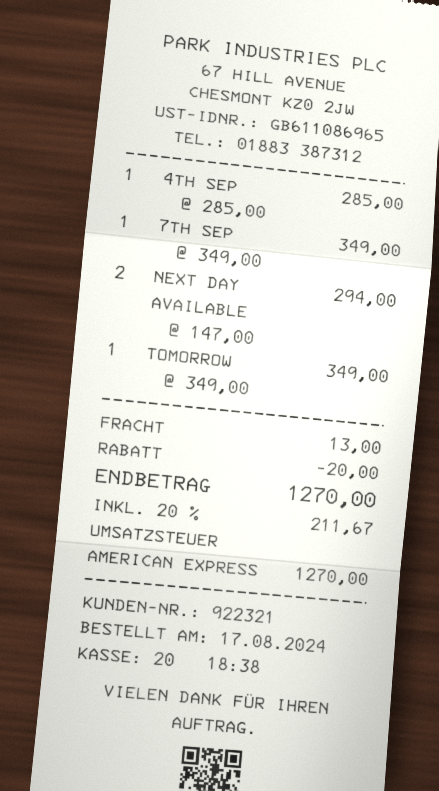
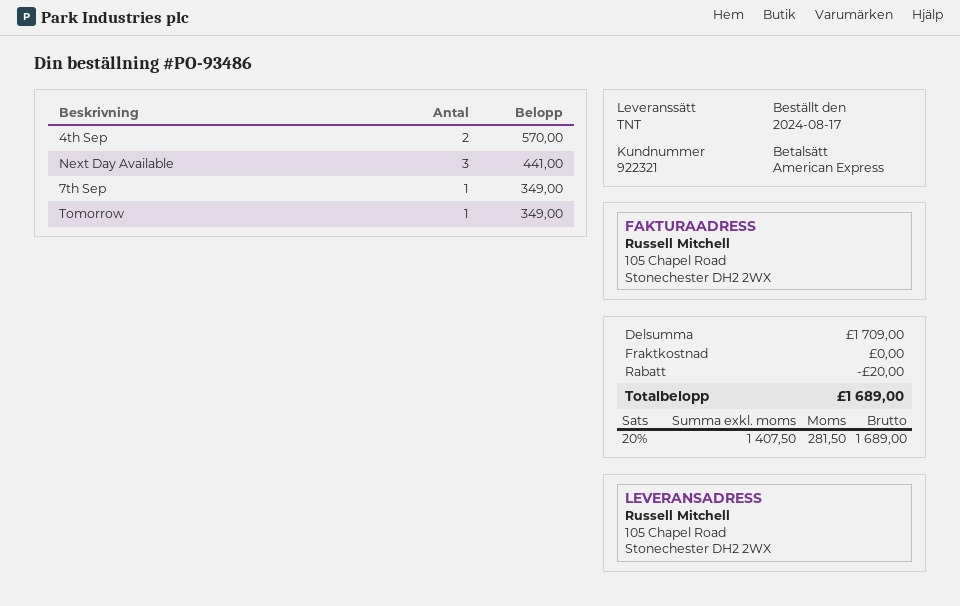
4TH SEP: 1 for 285.00 -> 2 for 570.00
NEXT DAY AVAILABLE: 2 for 294.00 -> 3 for 441.00
shipping: 13.00 -> 0.00
tax: 20% = 211.67 -> 20% = 281.50
total: 1270.00 -> 1689.00

